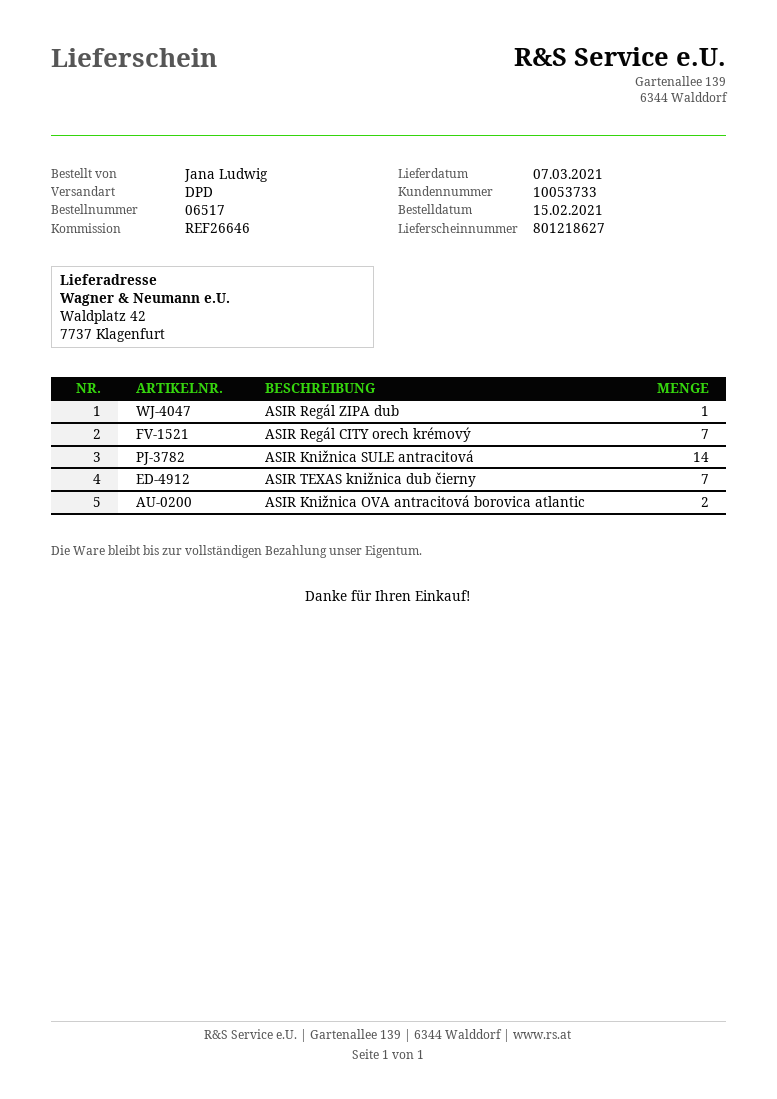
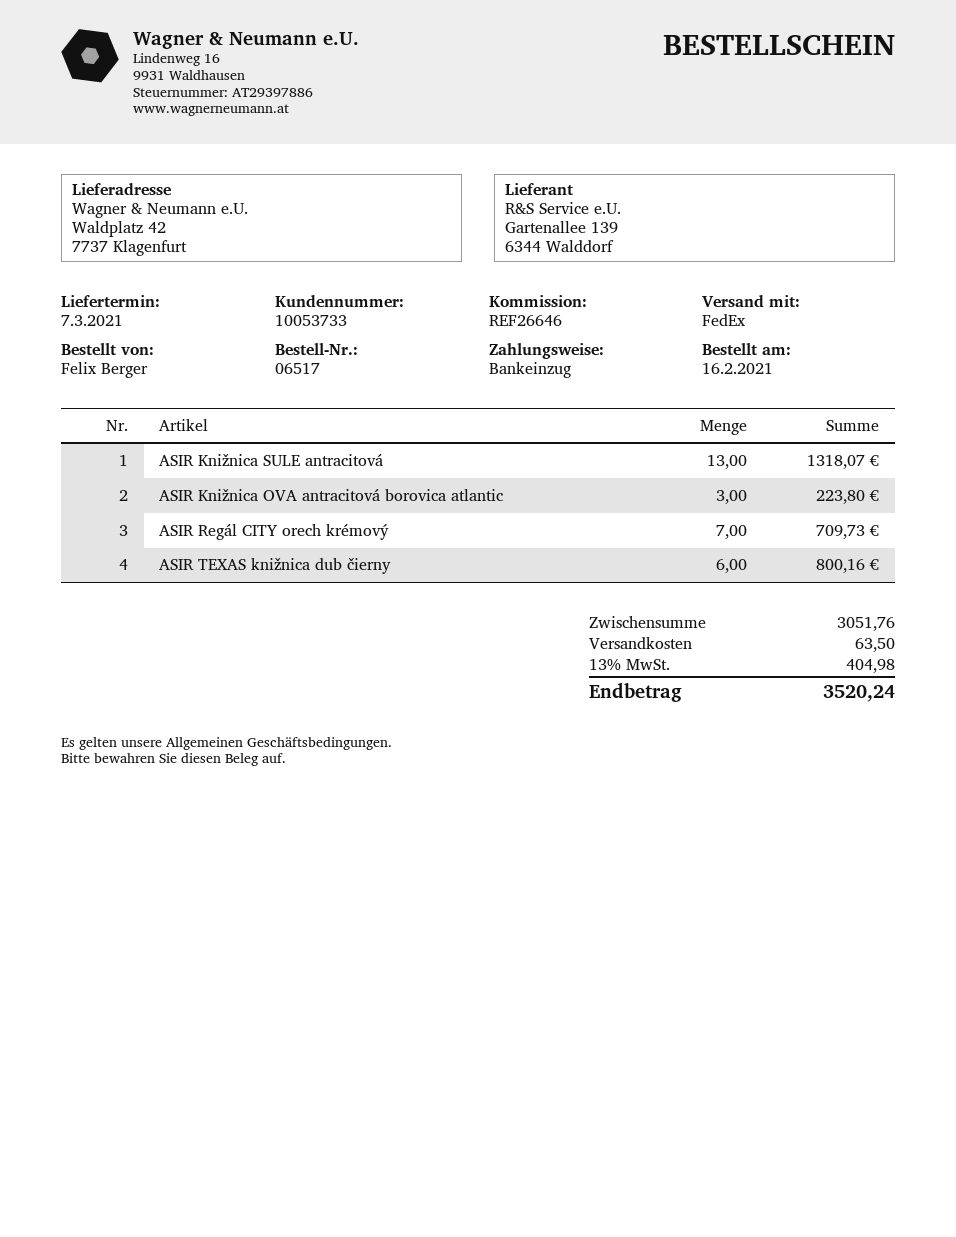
order date: 2021-02-15 -> 2021-02-16
ordered by: Jana Ludwig -> Felix Berger
shipping method: DPD -> FedEx
ASIR Regál ZIPA dub: 1 -> none
ASIR Knižnica SULE antracitová: 14 -> 13
ASIR TEXAS knižnica dub čierny: 7 -> 6
ASIR Knižnica OVA antracitová borovica atlantic: 2 -> 3

